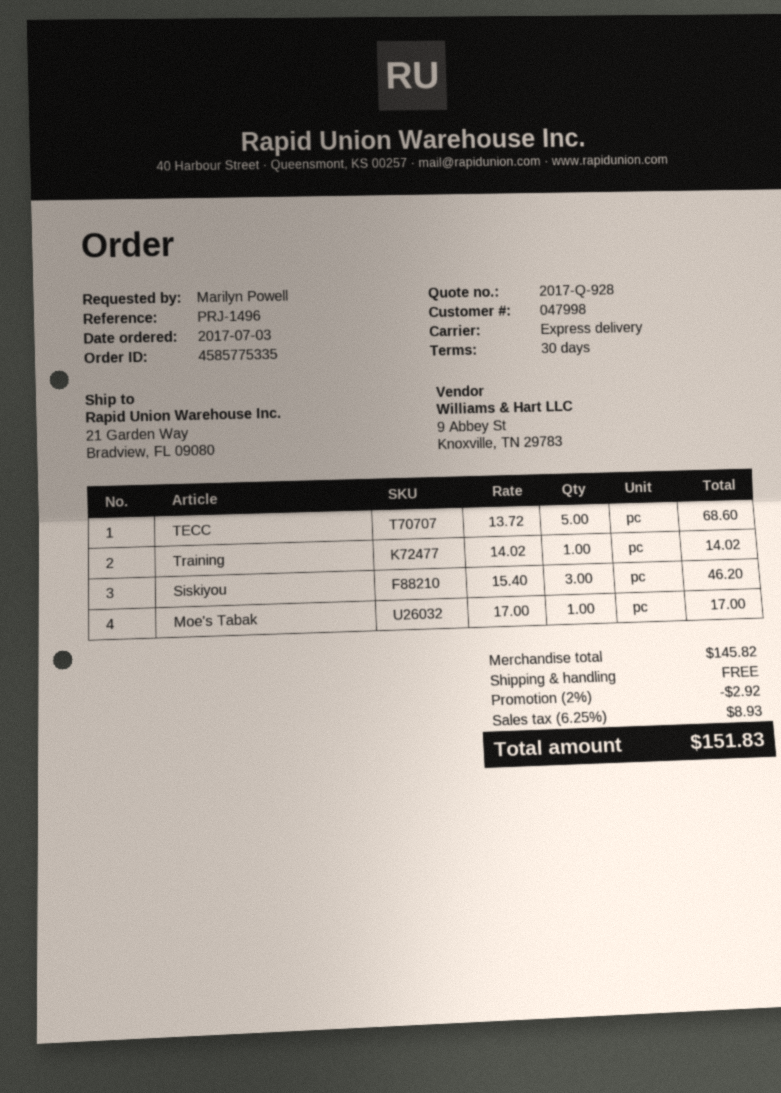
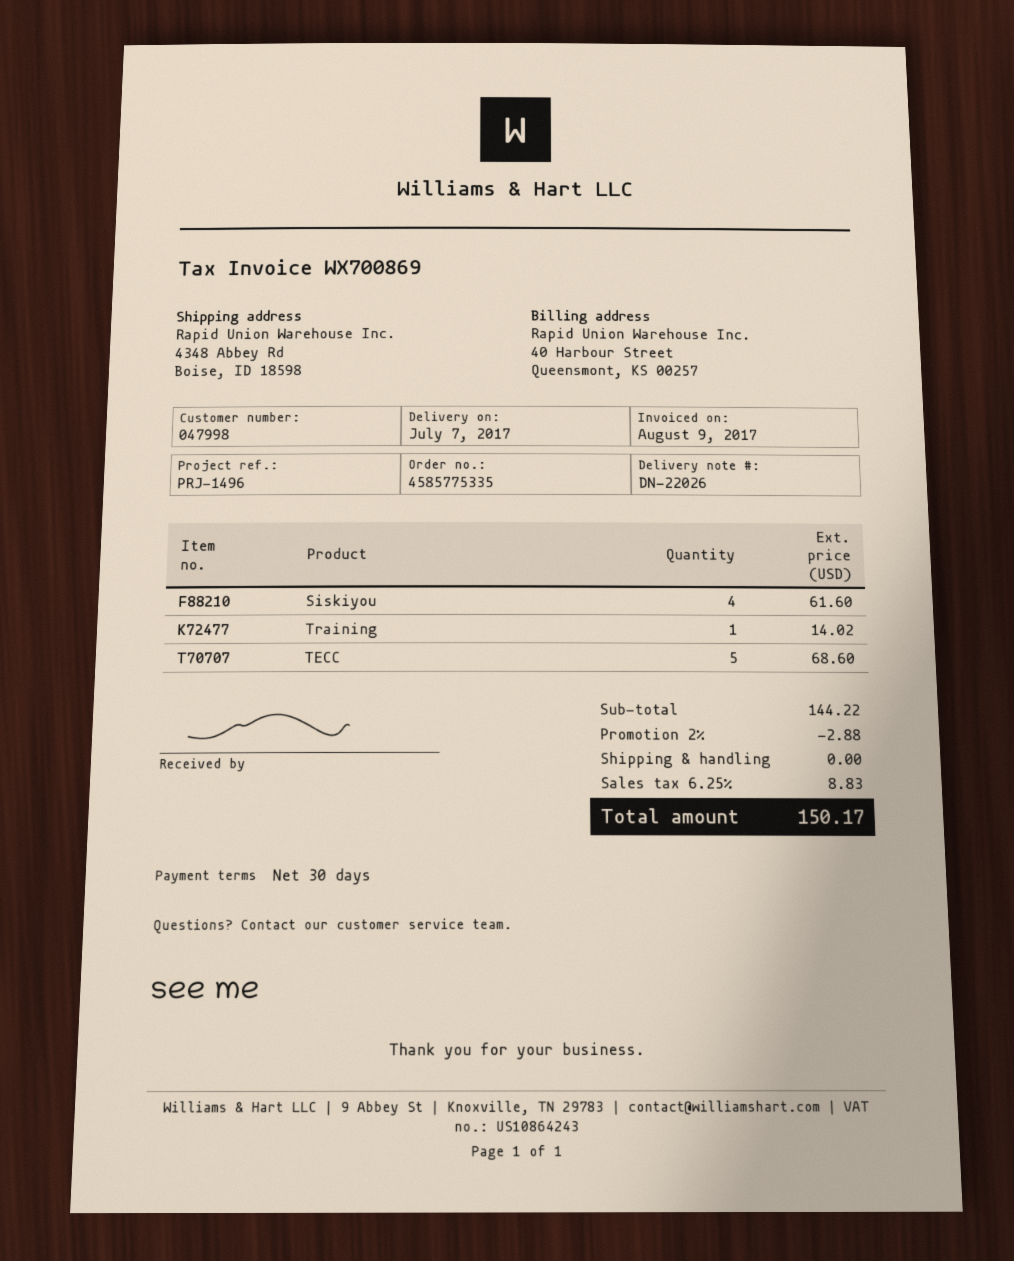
ship to: 21 Garden Way, Bradview, FL 09080 -> 4348 Abbey Rd, Boise, ID 18598
Siskiyou: 3 for 46.20 -> 4 for 61.60
Moe's Tabak: 1 for 17.00 -> none
subtotal: 145.82 -> 144.22
discount: 2% = 2.92 -> 2% = 2.88
tax: 6.25% = 8.93 -> 6.25% = 8.83
total: 151.83 -> 150.17

